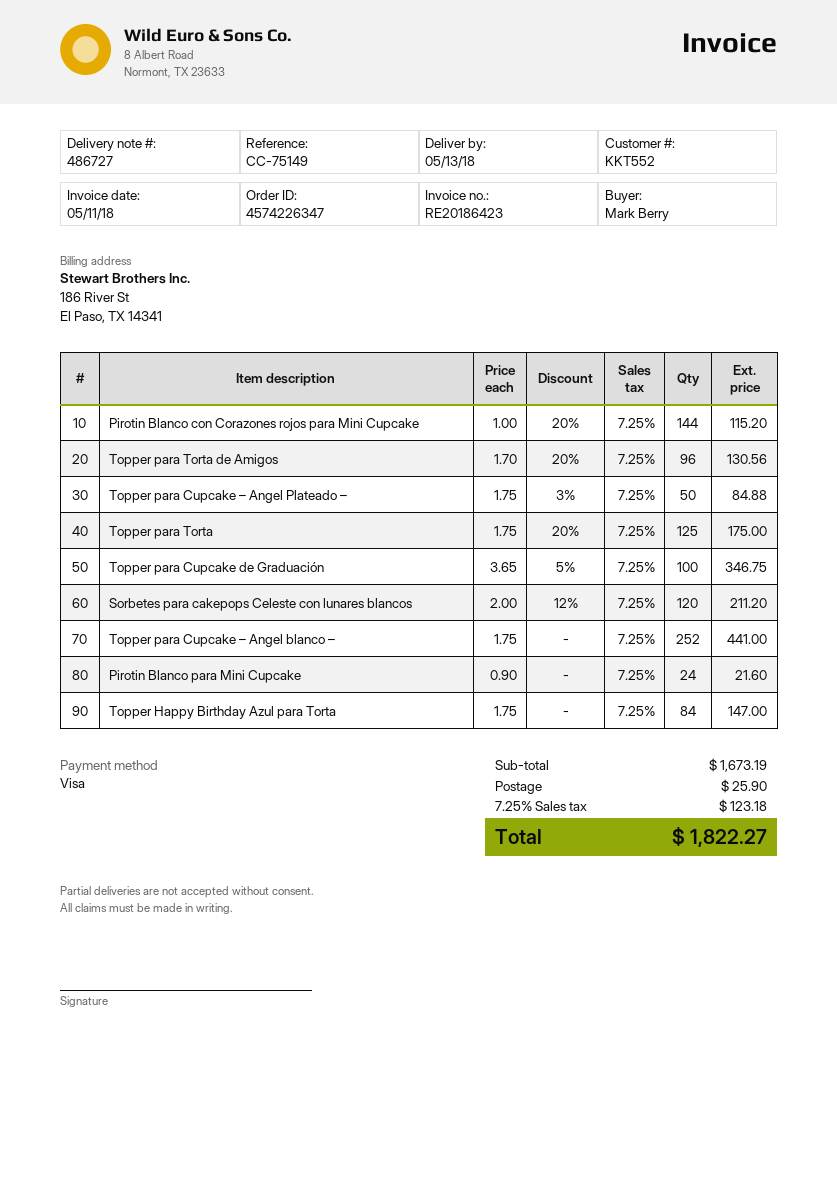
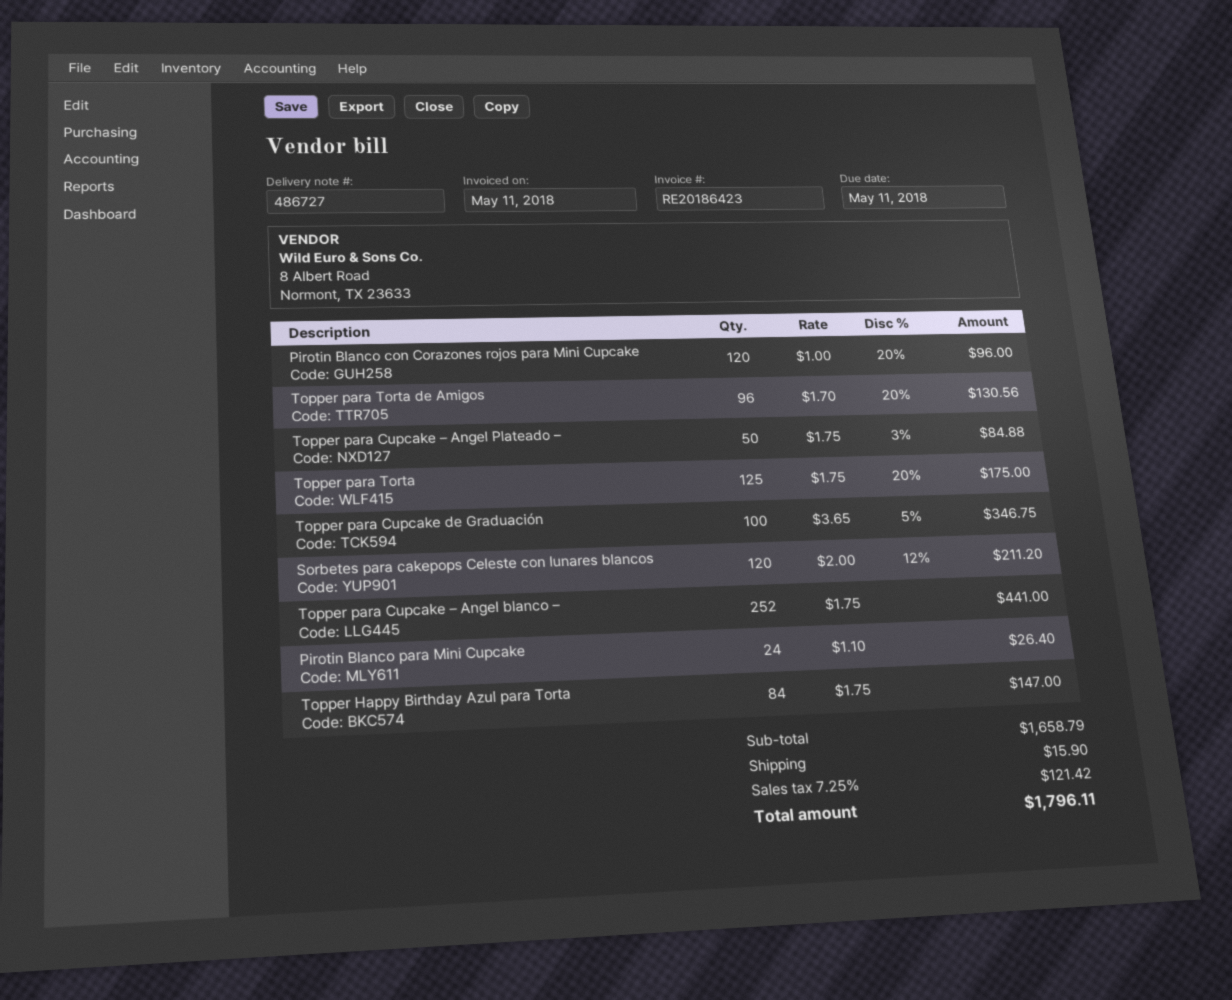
Pirotin Blanco con Corazones rojos para Mini Cupcake: 144 x 1.00 - 20% = 115.20 -> 120 x 1.00 - 20% = 96.00
Pirotin Blanco para Mini Cupcake: 24 x 0.90 = 21.60 -> 24 x 1.10 = 26.40
subtotal: 1673.19 -> 1658.79
shipping: 25.90 -> 15.90
tax: 7.25% = 123.18 -> 7.25% = 121.42
total: 1822.27 -> 1796.11

